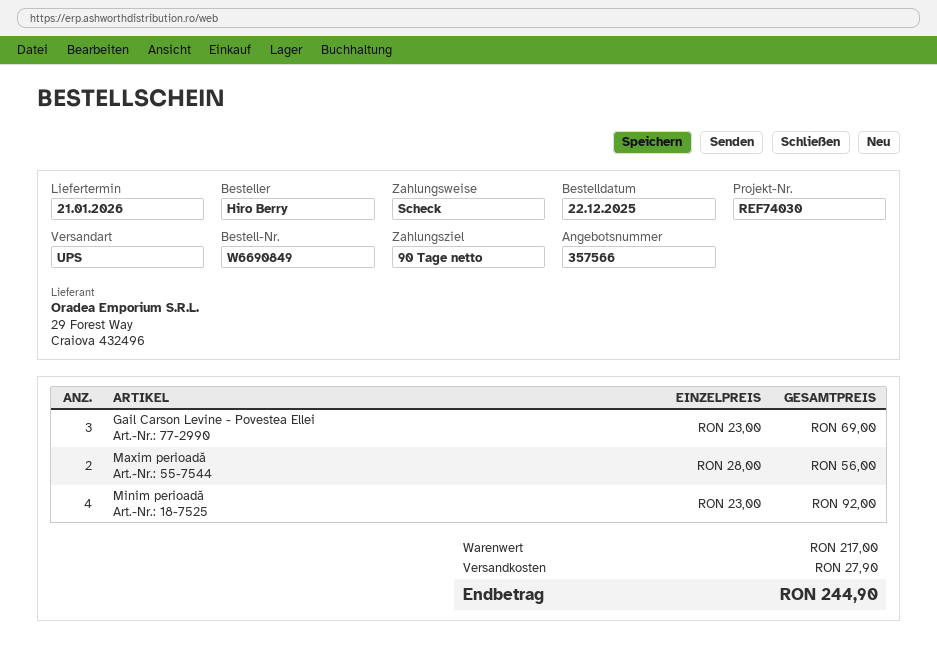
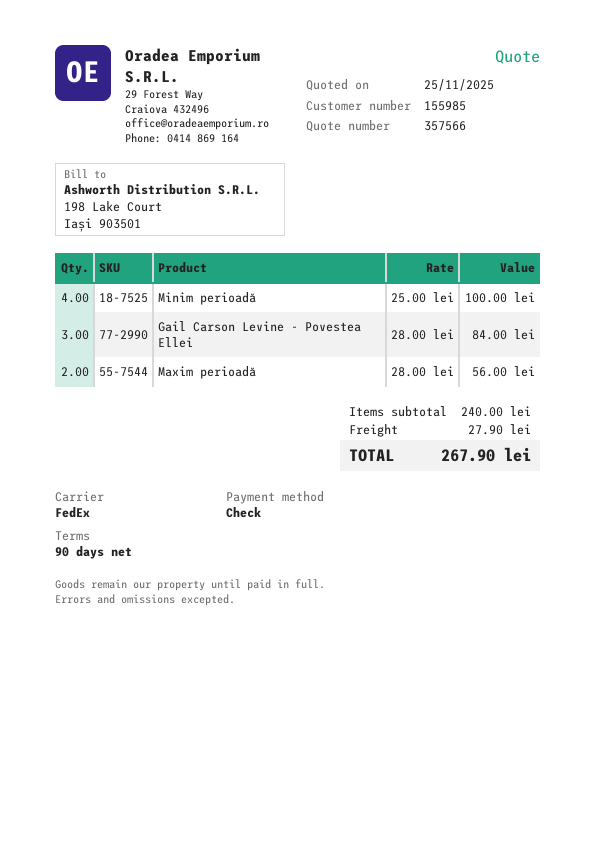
shipping method: UPS -> FedEx
Gail Carson Levine - Povestea Ellei: 3 x 23.00 = 69.00 -> 3 x 28.00 = 84.00
Minim perioadă: 4 x 23.00 = 92.00 -> 4 x 25.00 = 100.00
subtotal: 217.00 -> 240.00
total: 244.90 -> 267.90

